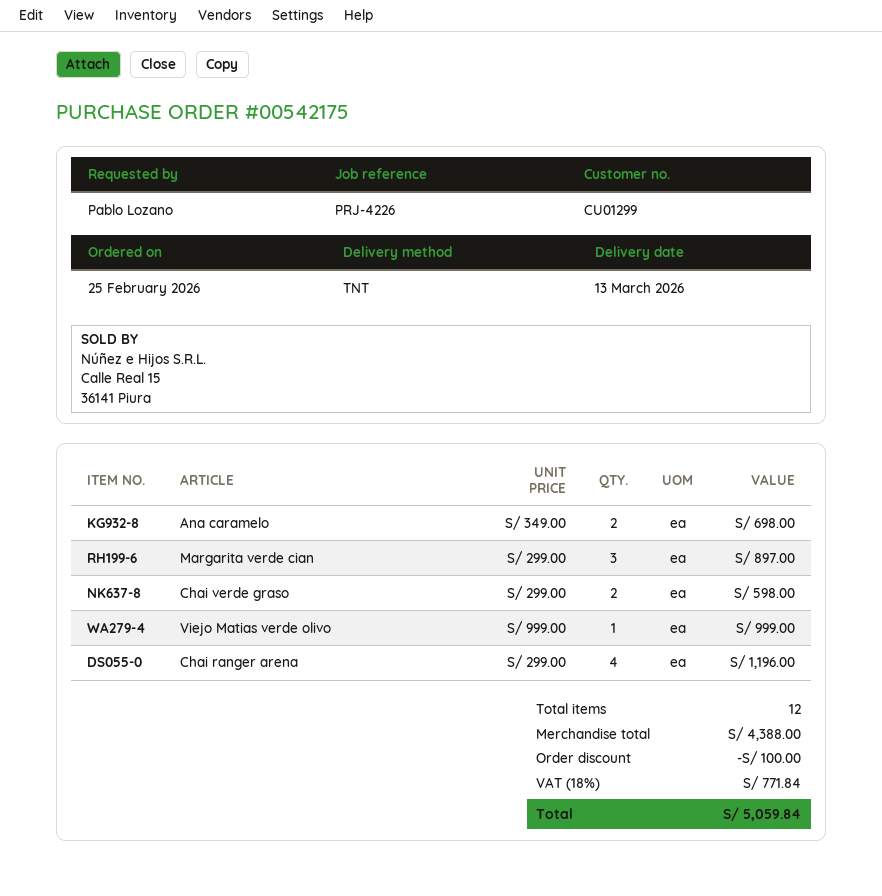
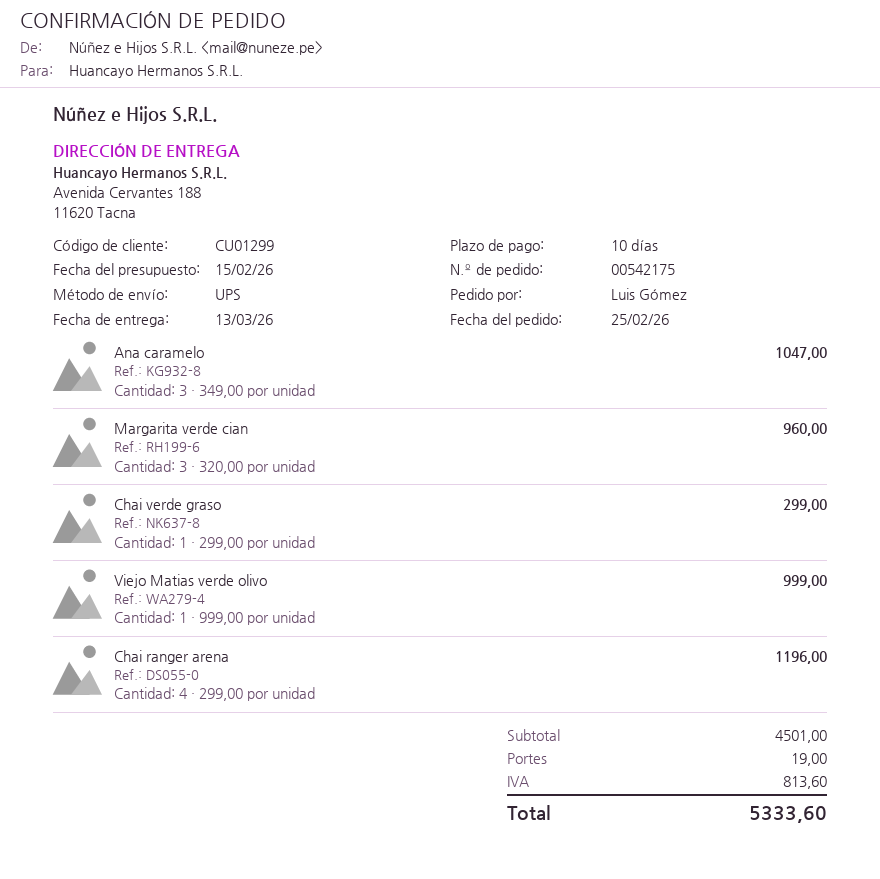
ordered by: Pablo Lozano -> Luis Gómez
shipping method: TNT -> UPS
Ana caramelo: 2 x 349.00 = 698.00 -> 3 x 349.00 = 1047.00
Margarita verde cian: 3 x 299.00 = 897.00 -> 3 x 320.00 = 960.00
Chai verde graso: 2 x 299.00 = 598.00 -> 1 x 299.00 = 299.00
subtotal: 4388.00 -> 4501.00
discount: 100.00 -> none
shipping: none -> 19.00
tax: 771.84 -> 813.60
total: 5059.84 -> 5333.60

